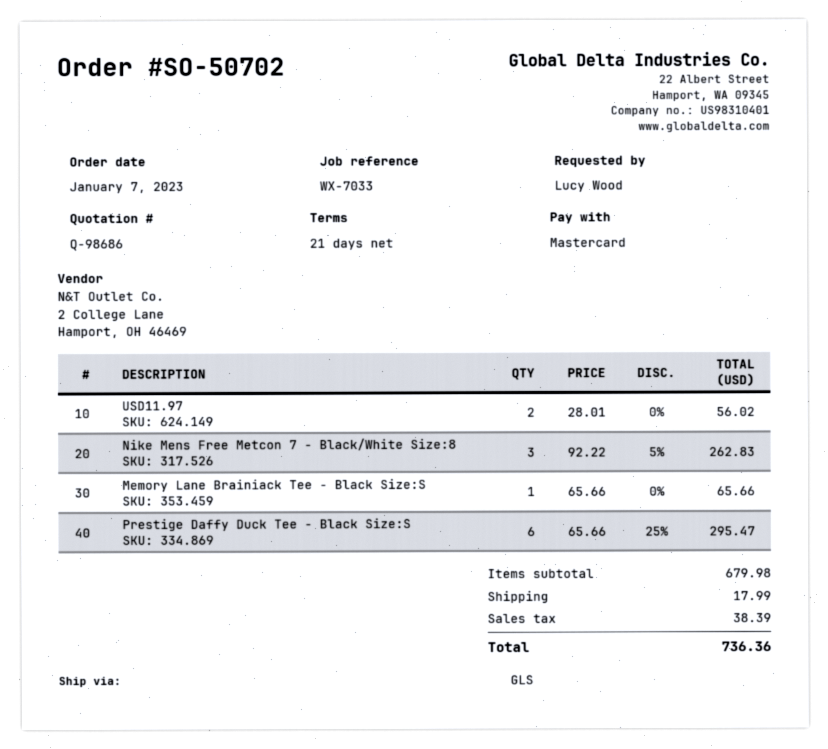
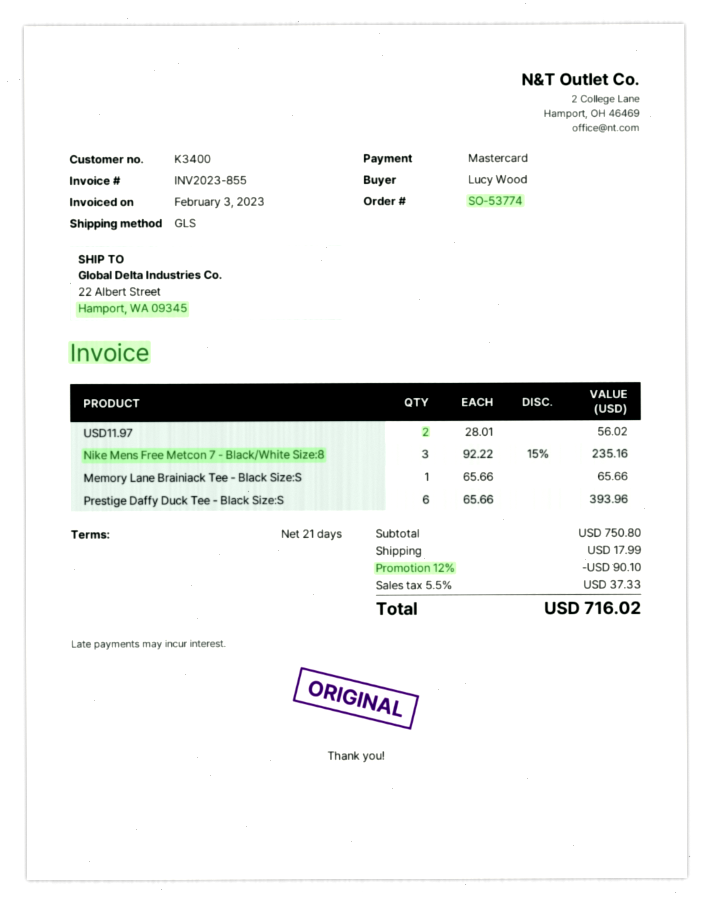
order number: SO-50702 -> SO-53774
Nike Mens Free Metcon 7 - Black/White Size:8: 3 x 92.22 - 5% = 262.83 -> 3 x 92.22 - 15% = 235.16
Prestige Daffy Duck Tee - Black Size:S: 6 x 65.66 - 25% = 295.47 -> 6 x 65.66 = 393.96
subtotal: 679.98 -> 750.80
discount: none -> 12% = 90.10
tax: 38.39 -> 37.33
total: 736.36 -> 716.02

